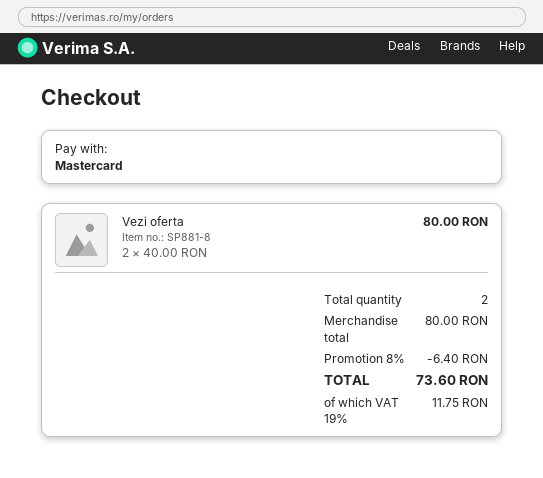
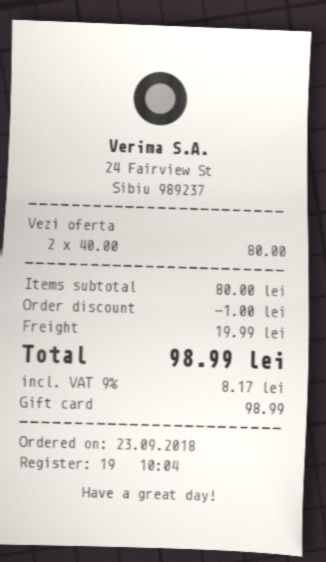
payment method: Mastercard -> gift card
discount: 6.40 -> 1.00
shipping: none -> 19.99
tax: 19% = 11.75 -> 9% = 8.17
total: 73.60 -> 98.99

